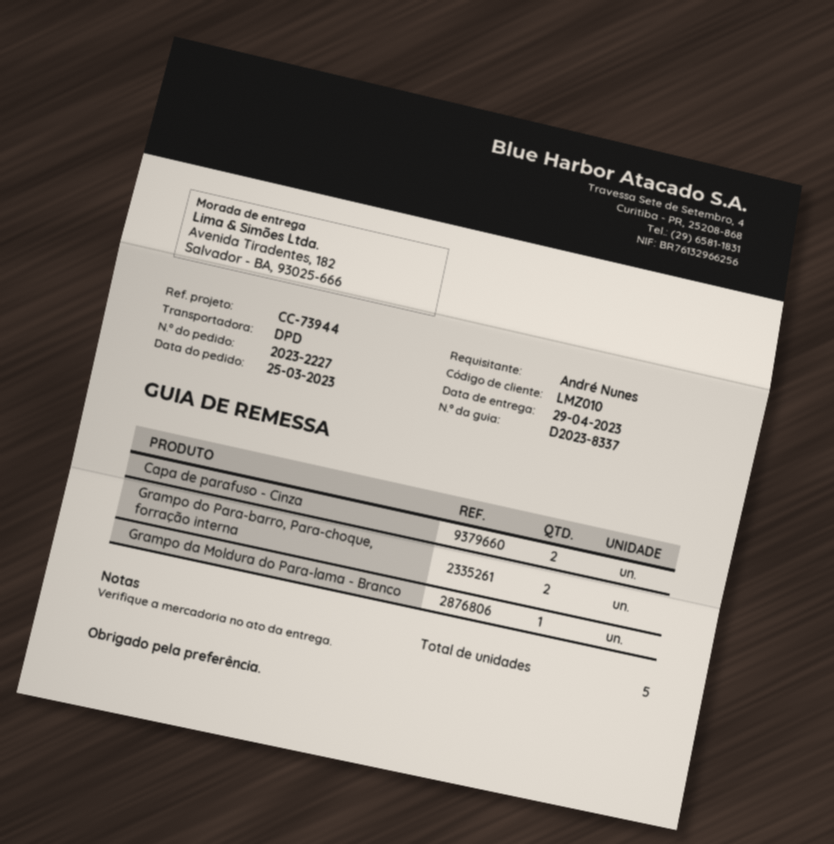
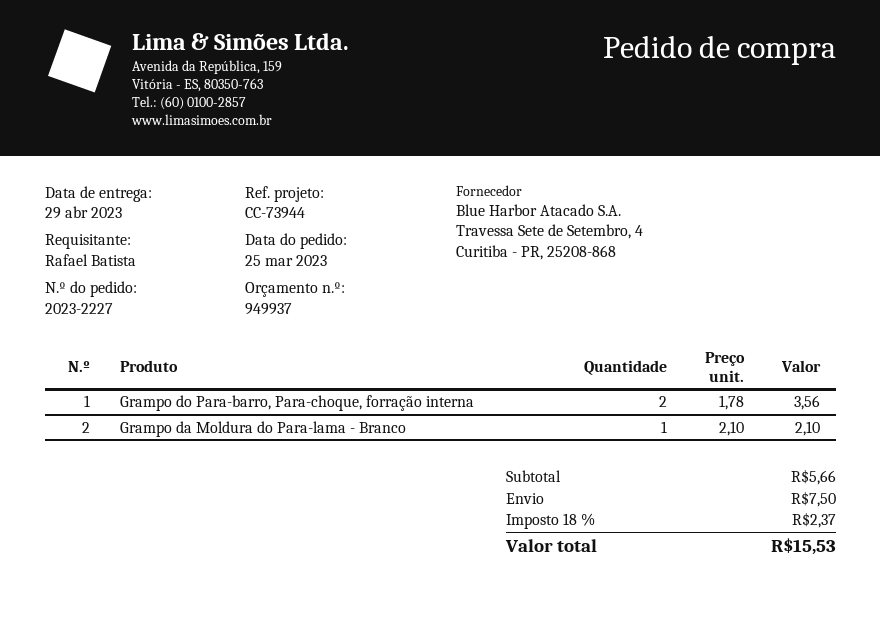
ordered by: André Nunes -> Rafael Batista
Capa de parafuso - Cinza: 2 -> none

